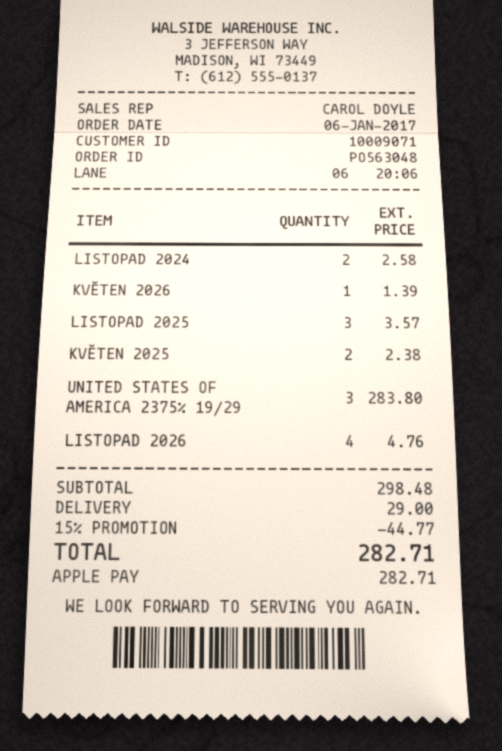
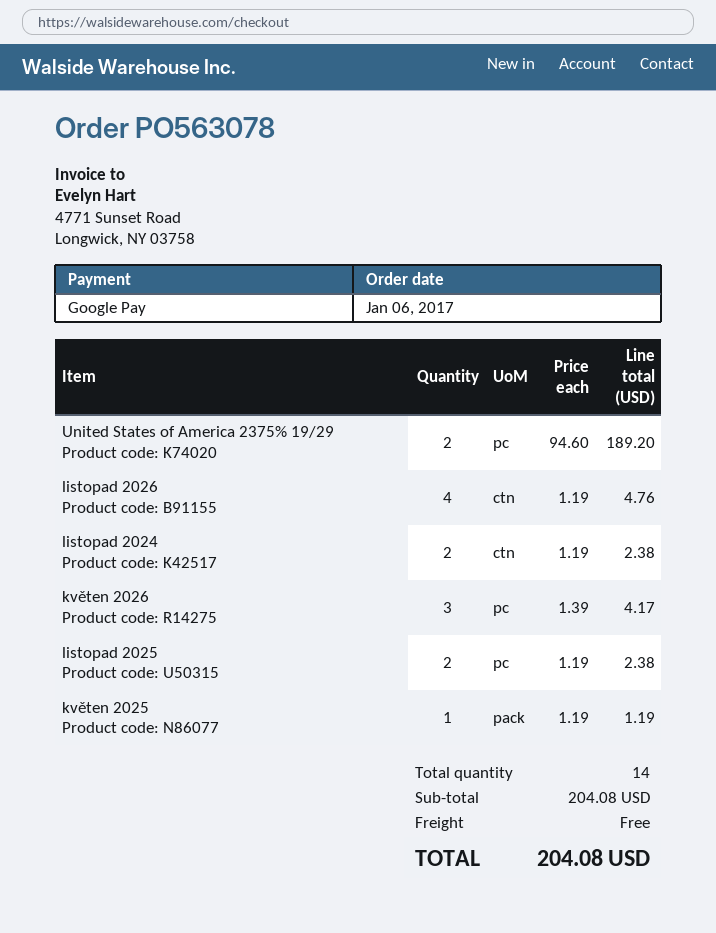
order number: PO563048 -> PO563078
payment method: Apple Pay -> Google Pay
LISTOPAD 2024: 2 for 2.58 -> 2 for 2.38
KVĚTEN 2026: 1 for 1.39 -> 3 for 4.17
LISTOPAD 2025: 3 for 3.57 -> 2 for 2.38
KVĚTEN 2025: 2 for 2.38 -> 1 for 1.19
UNITED STATES OF AMERICA 2375% 19/29: 3 for 283.80 -> 2 for 189.20
subtotal: 298.48 -> 204.08
discount: 15% = 44.77 -> none
shipping: 29.00 -> 0.00
total: 282.71 -> 204.08

